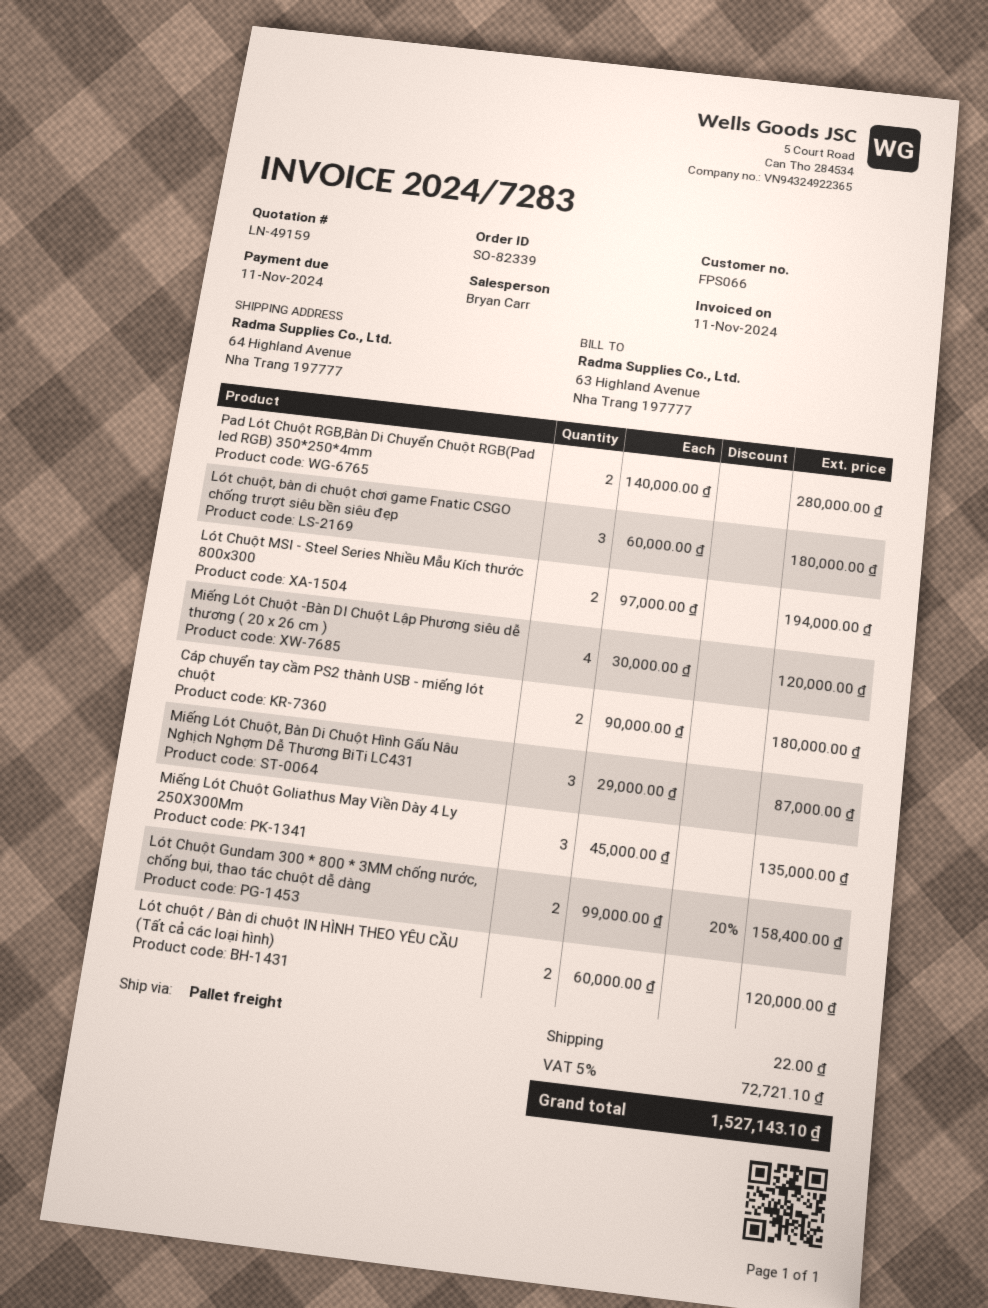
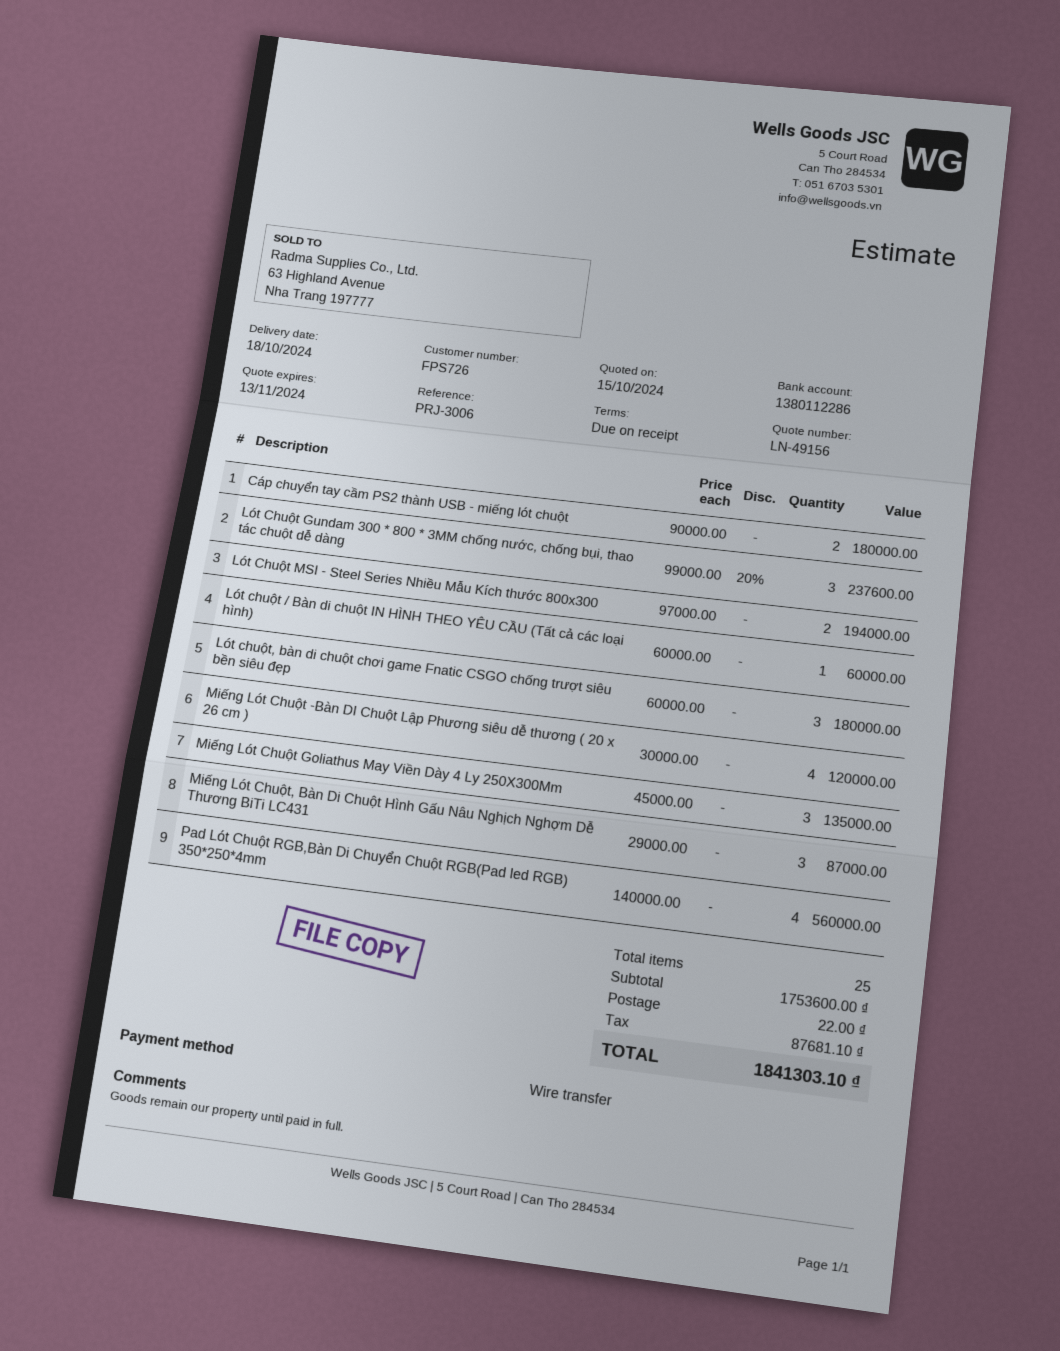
quote number: LN-49159 -> LN-49156
customer number: FPS066 -> FPS726
Pad Lót Chuột RGB,Bàn Di Chuyển Chuột RGB(Pad led RGB) 350*250*4mm: 2 x 140000.00 = 280000.00 -> 4 x 140000.00 = 560000.00
Lót Chuột Gundam 300 * 800 * 3MM chống nước, chống bụi, thao tác chuột dễ dàng: 2 x 99000.00 - 20% = 158400.00 -> 3 x 99000.00 - 20% = 237600.00
Lót chuột / Bàn di chuột IN HÌNH THEO YÊU CẦU (Tất cả các loại hình): 2 x 60000.00 = 120000.00 -> 1 x 60000.00 = 60000.00
tax: 72721.10 -> 87681.10
total: 1527143.10 -> 1841303.10

